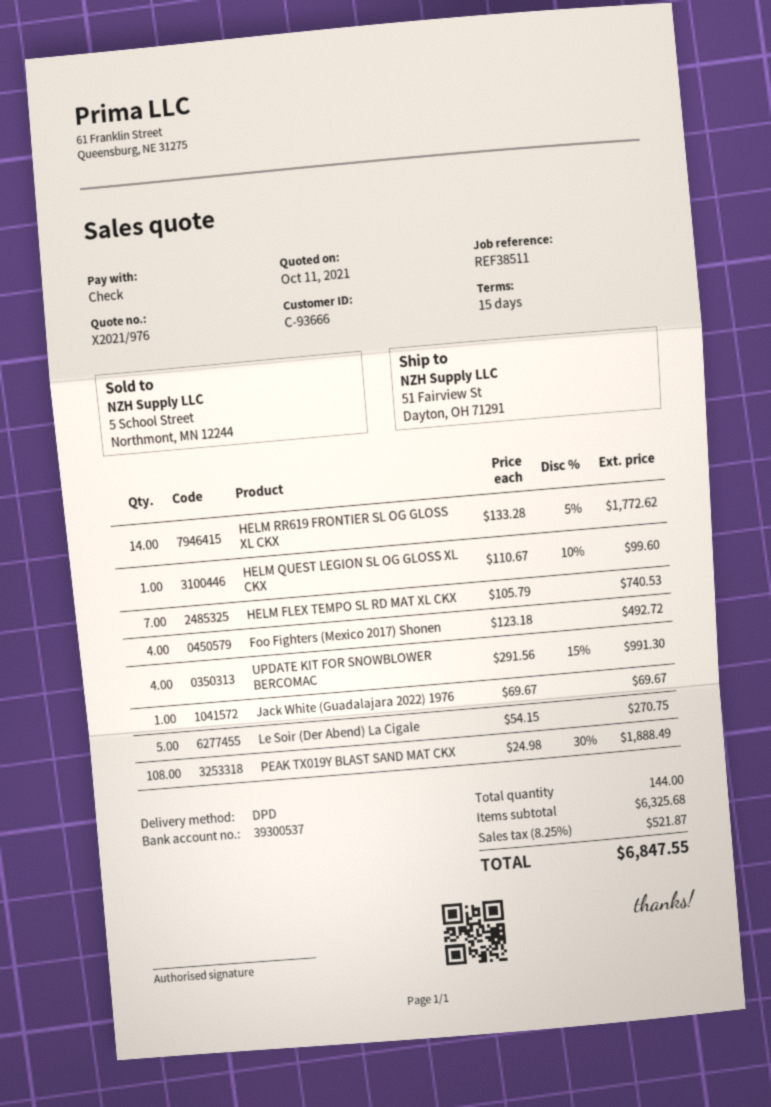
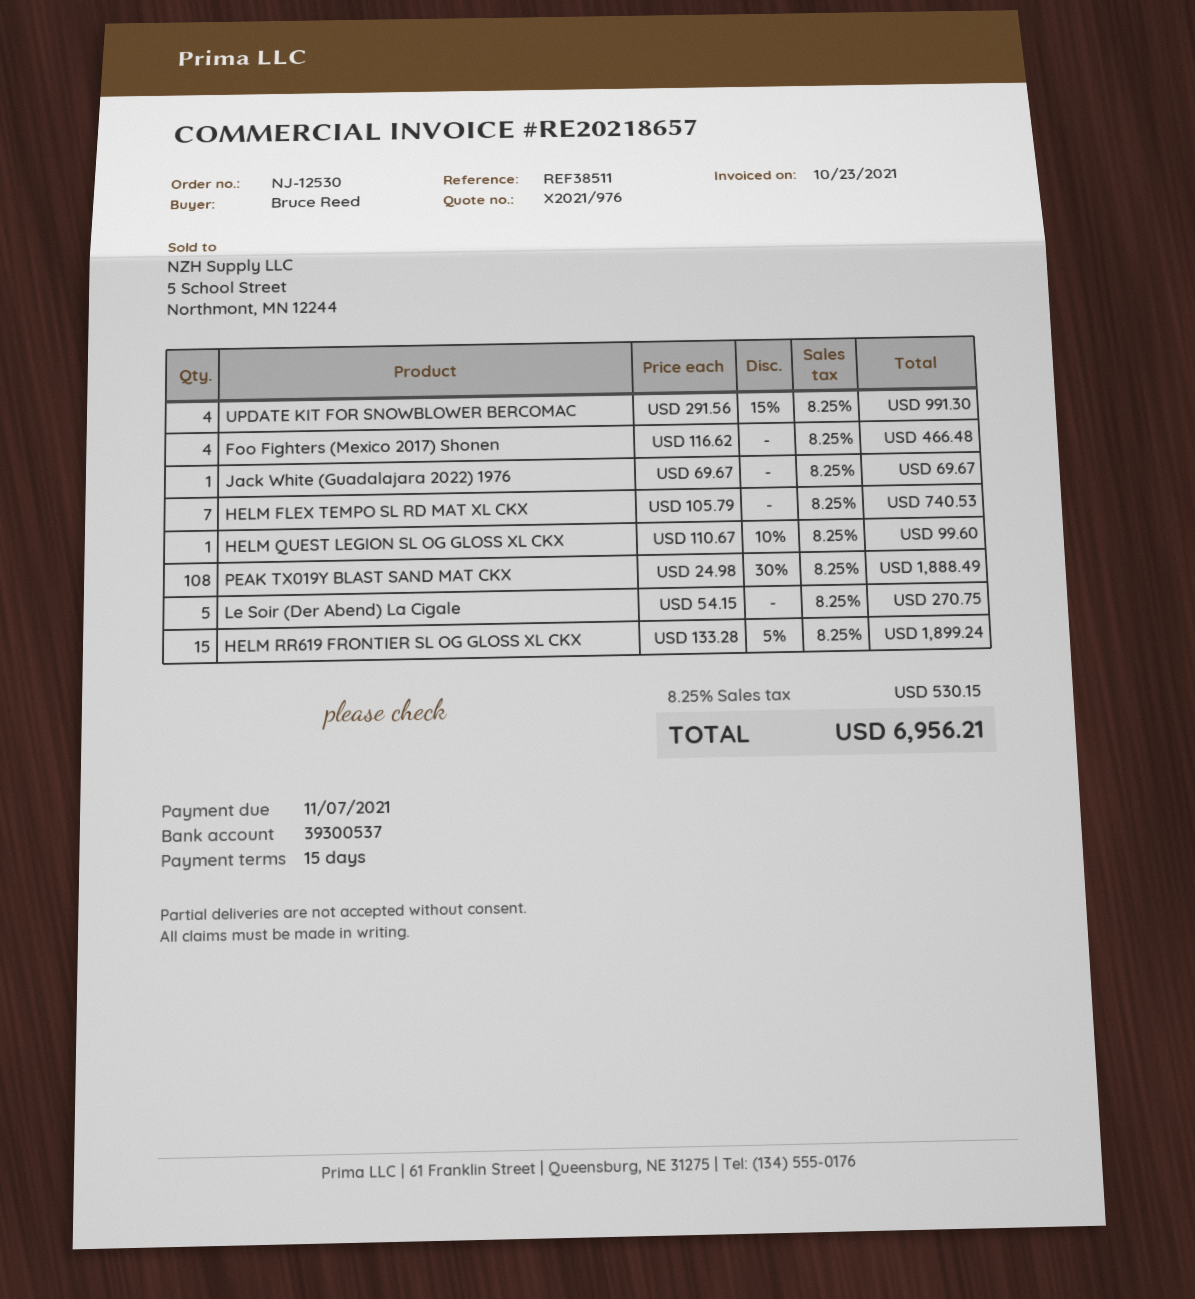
HELM RR619 FRONTIER SL OG GLOSS XL CKX: 14 x 133.28 - 5% = 1772.62 -> 15 x 133.28 - 5% = 1899.24
Foo Fighters (Mexico 2017) Shonen: 4 x 123.18 = 492.72 -> 4 x 116.62 = 466.48
tax: 8.25% = 521.87 -> 8.25% = 530.15
total: 6847.55 -> 6956.21

